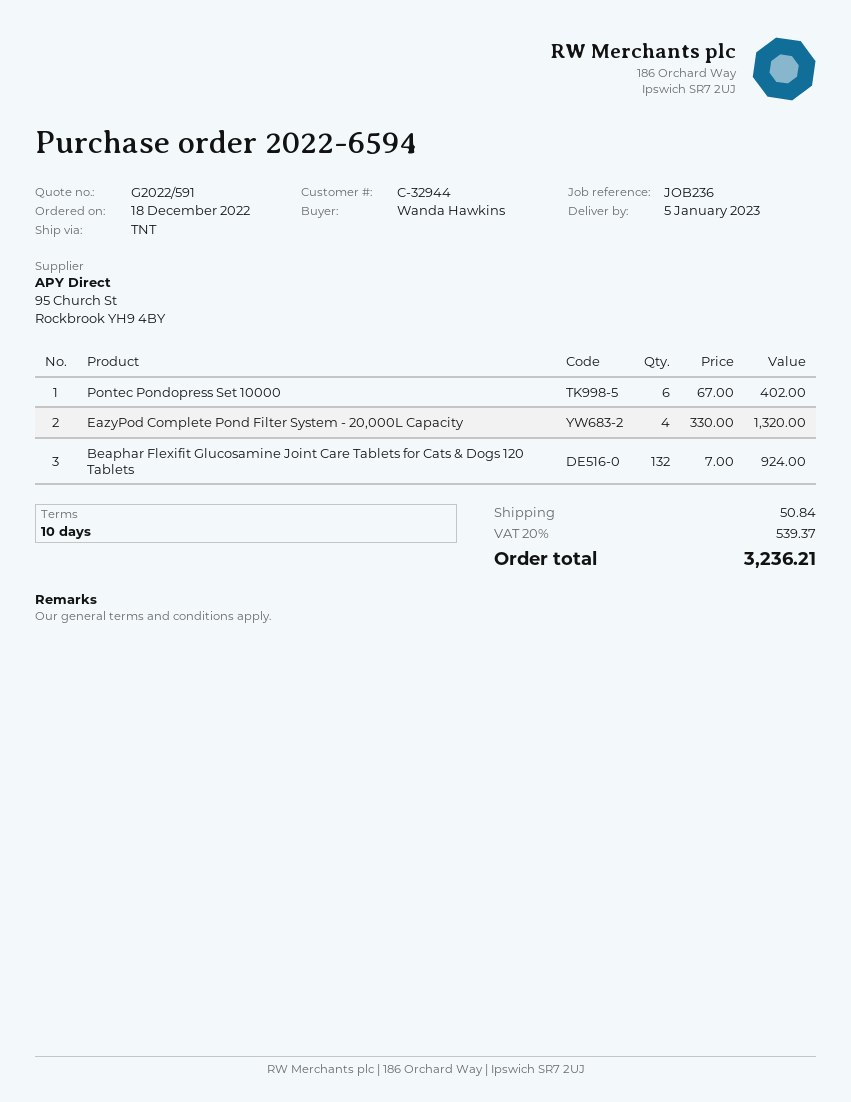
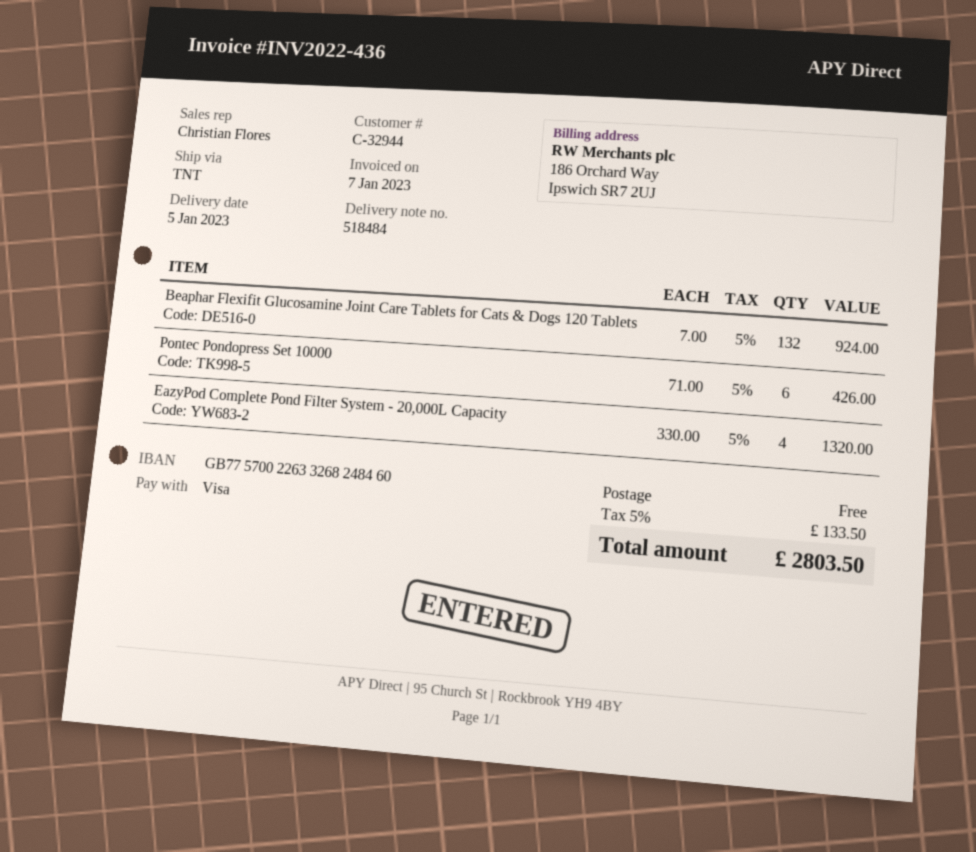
Pontec Pondopress Set 10000: 6 x 67.00 = 402.00 -> 6 x 71.00 = 426.00
shipping: 50.84 -> 0.00
tax: 20% = 539.37 -> 5% = 133.50
total: 3236.21 -> 2803.50

